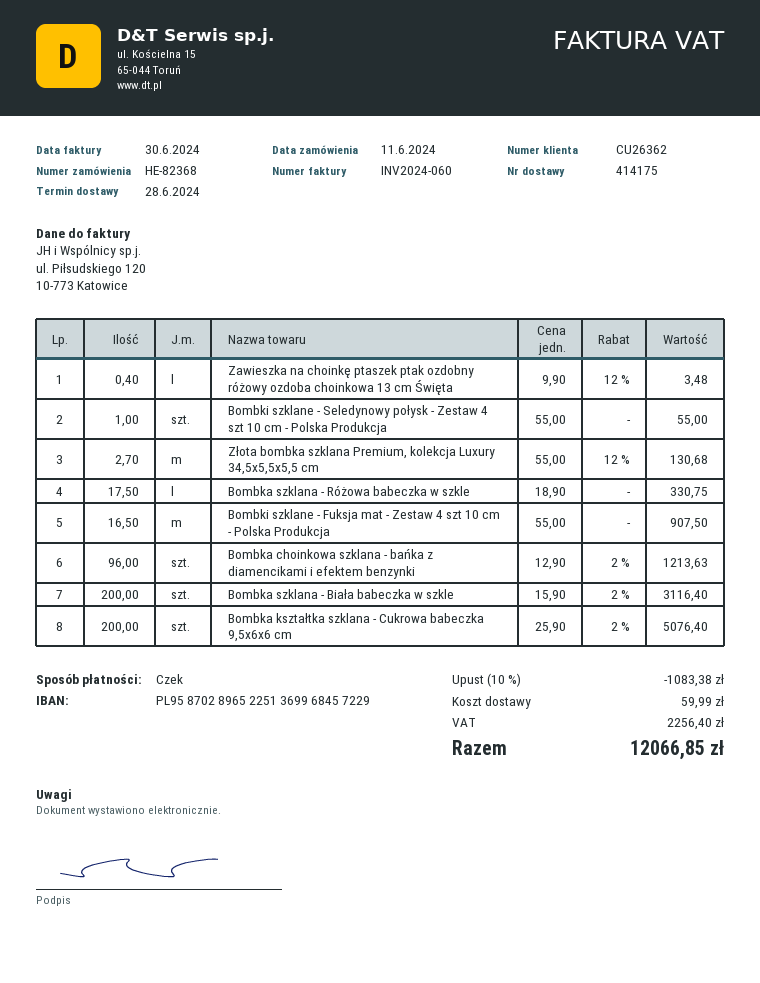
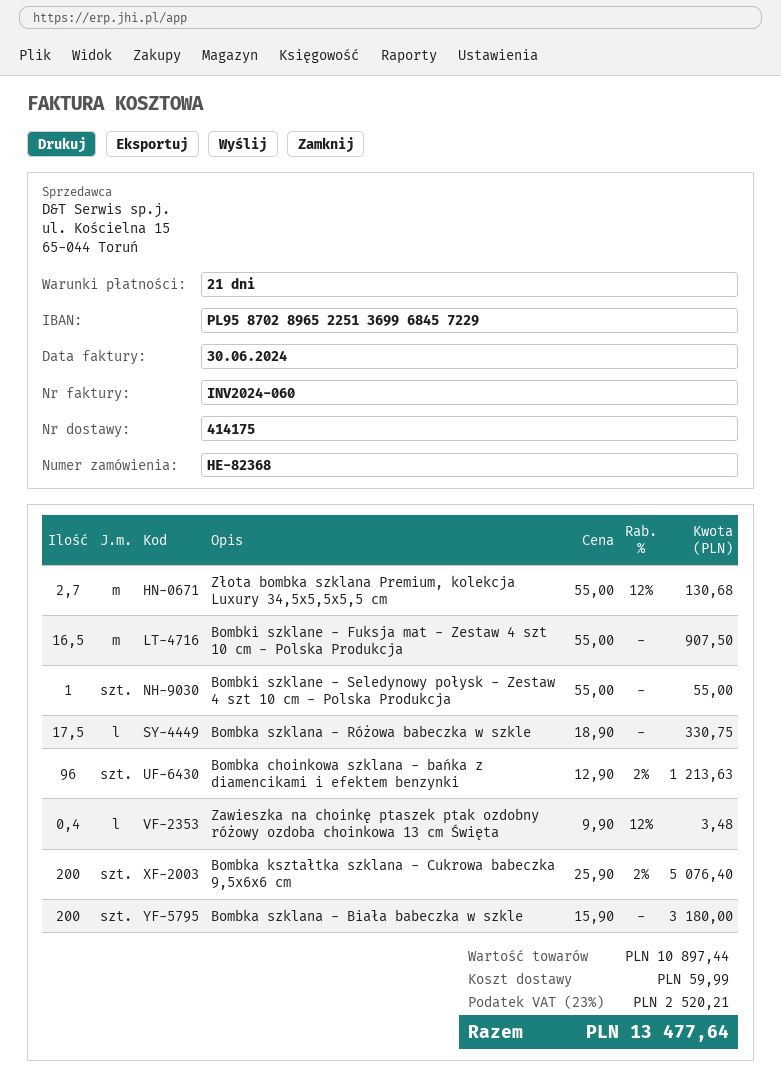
Bombka szklana - Biała babeczka w szkle: 200 x 15.90 - 2% = 3116.40 -> 200 x 15.90 = 3180.00
discount: 10% = 1083.38 -> none
tax: 2256.40 -> 2520.21
total: 12066.85 -> 13477.64

